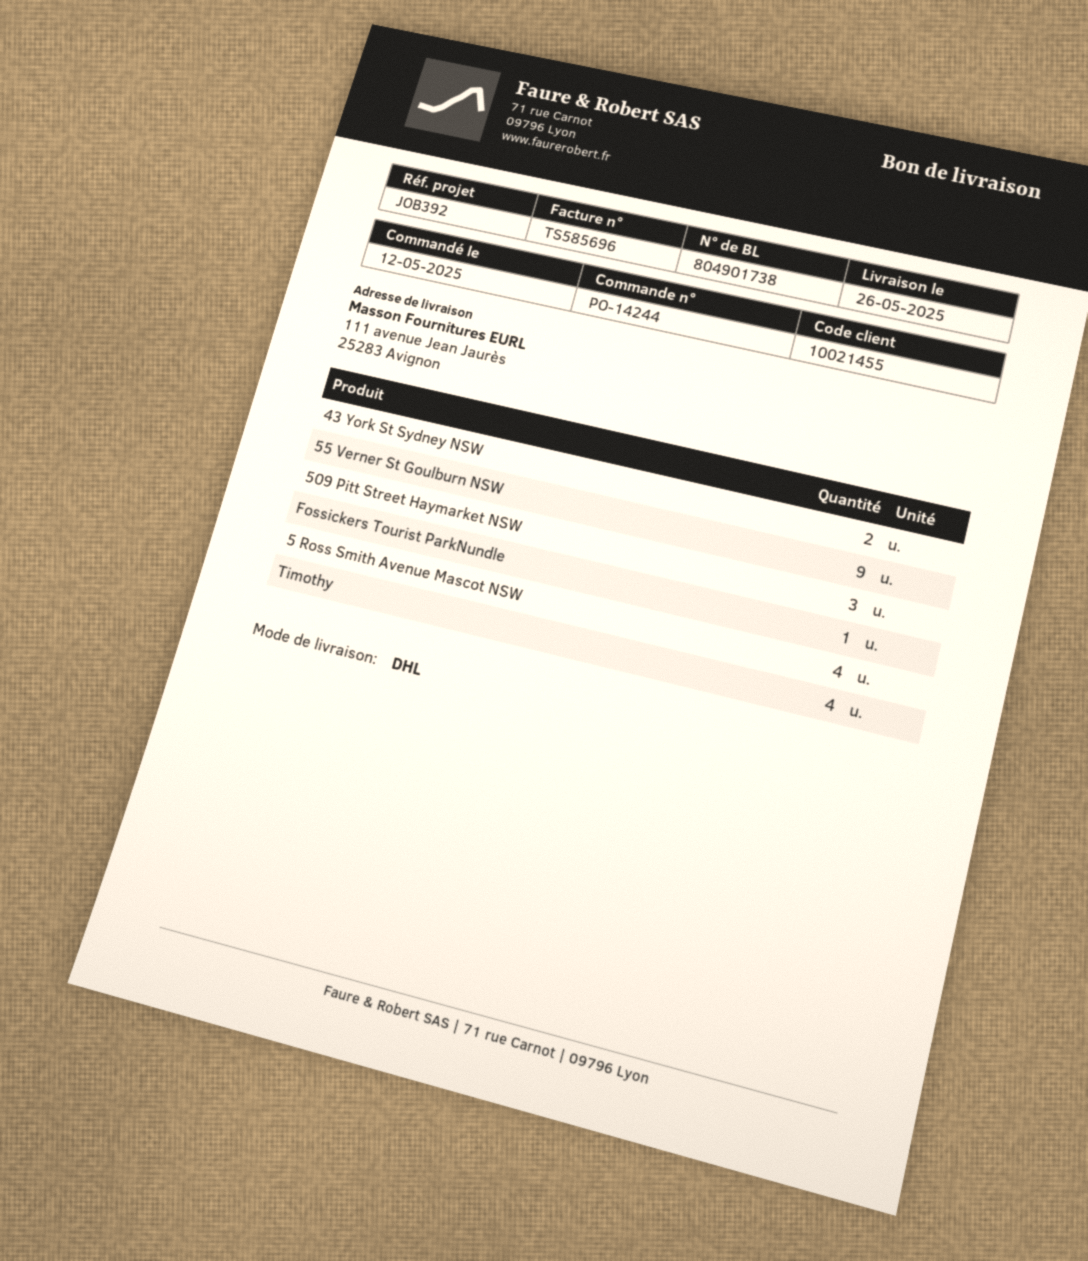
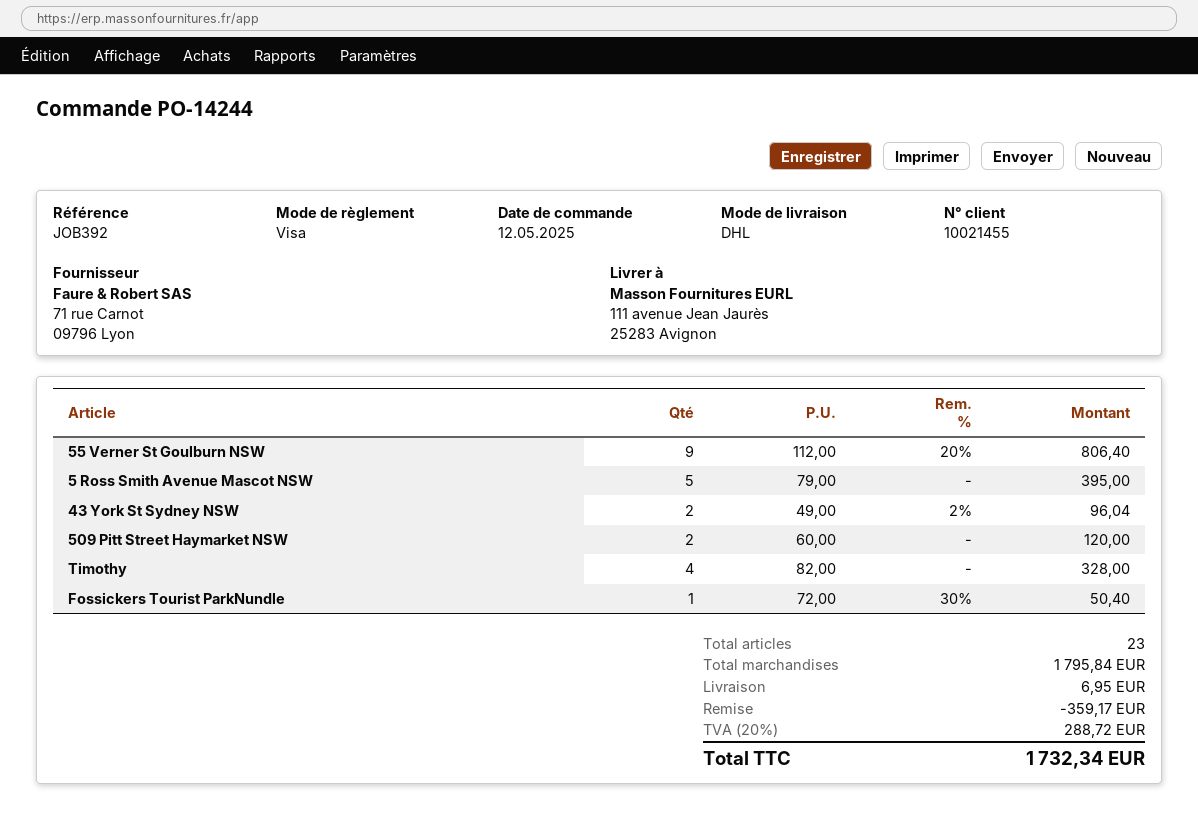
509 Pitt Street Haymarket NSW: 3 -> 2
5 Ross Smith Avenue Mascot NSW: 4 -> 5

